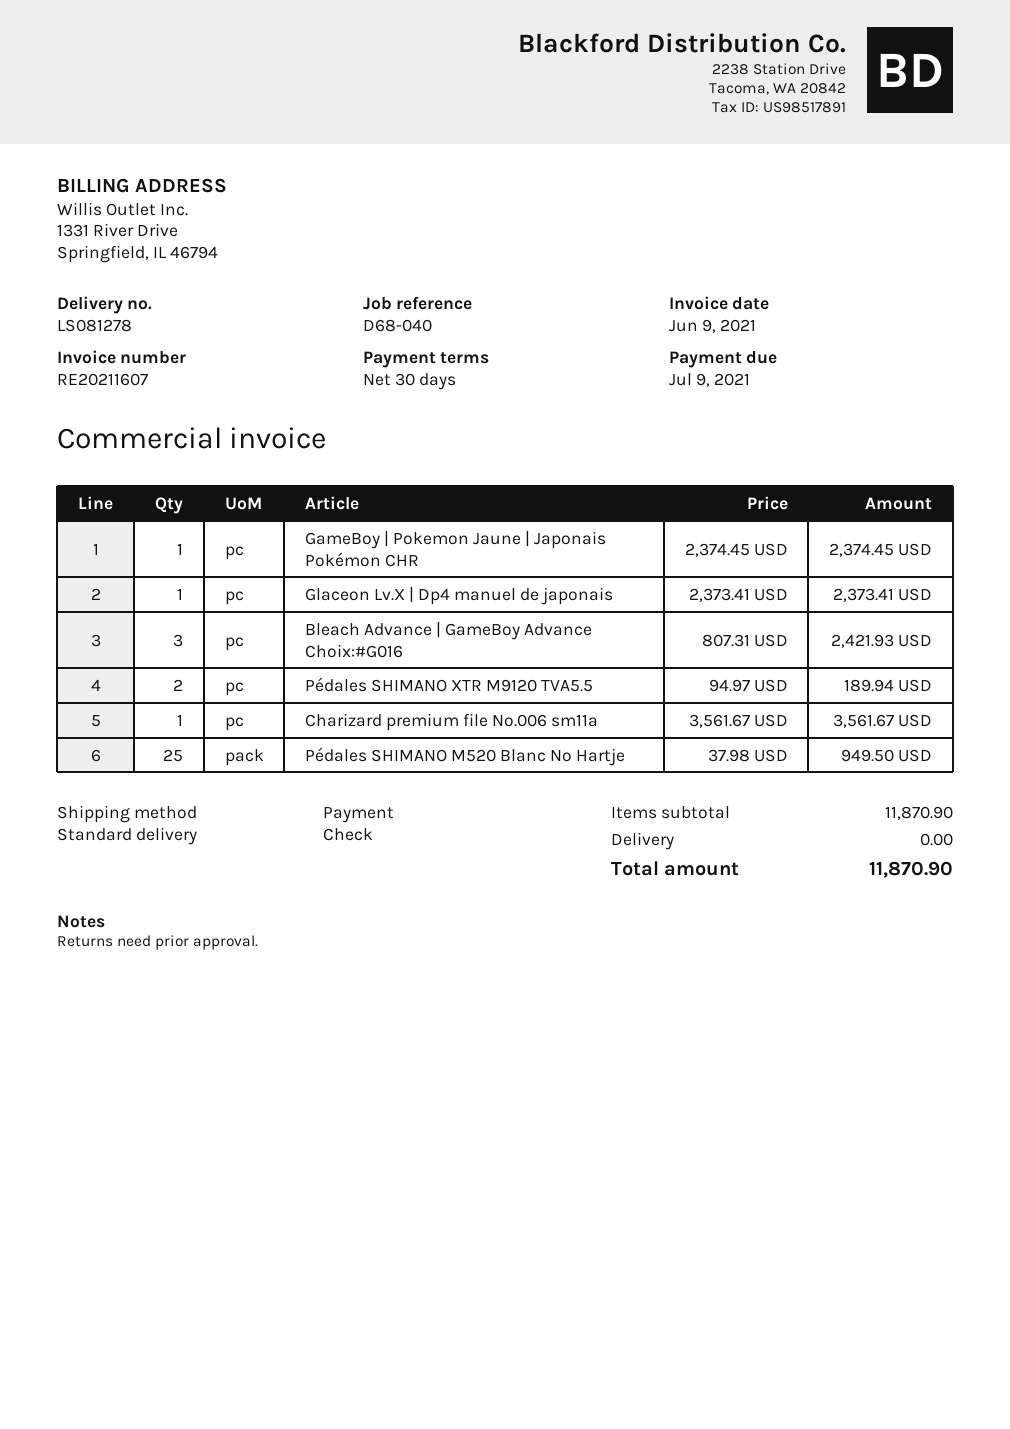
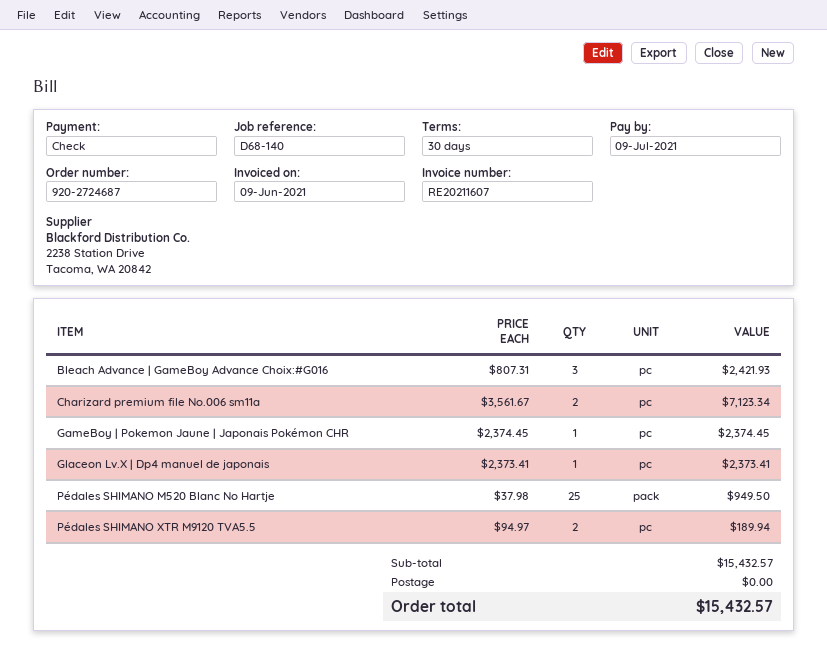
reference: D68-040 -> D68-140
Charizard premium file No.006 sm11a: 1 x 3561.67 = 3561.67 -> 2 x 3561.67 = 7123.34
subtotal: 11870.90 -> 15432.57
total: 11870.90 -> 15432.57

